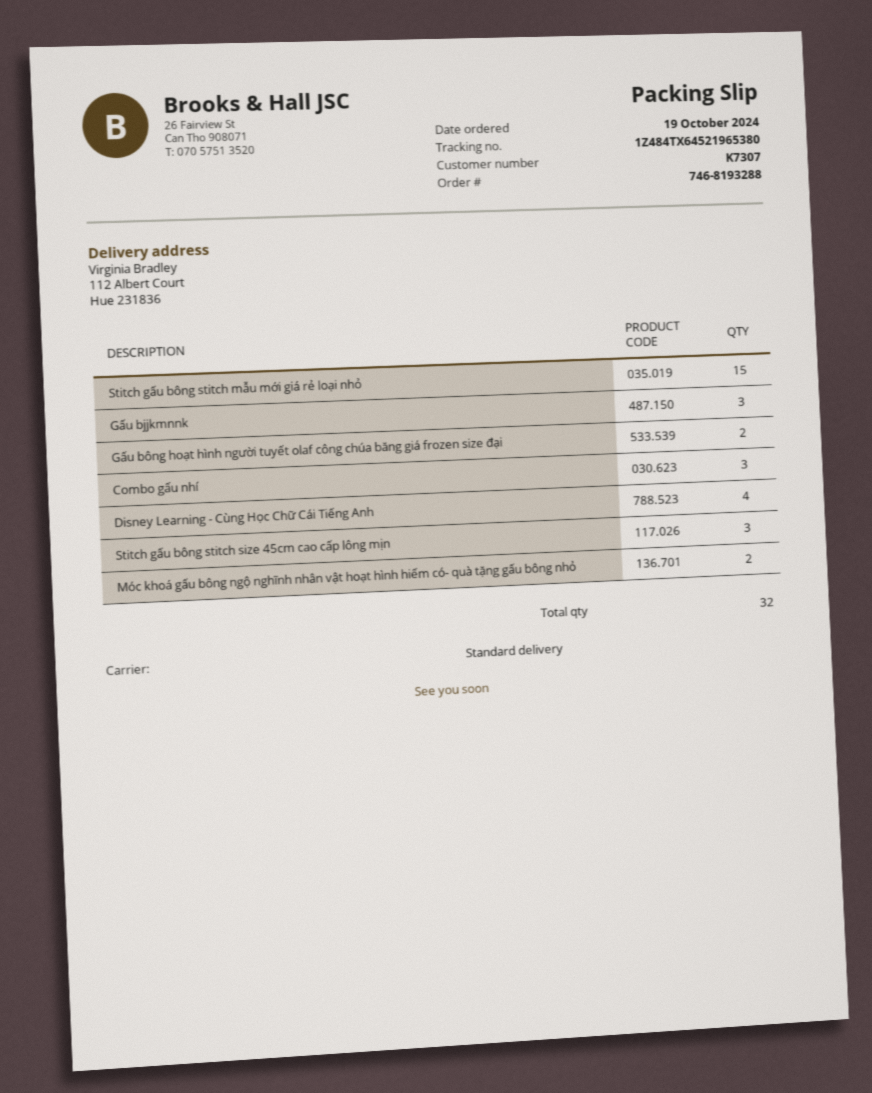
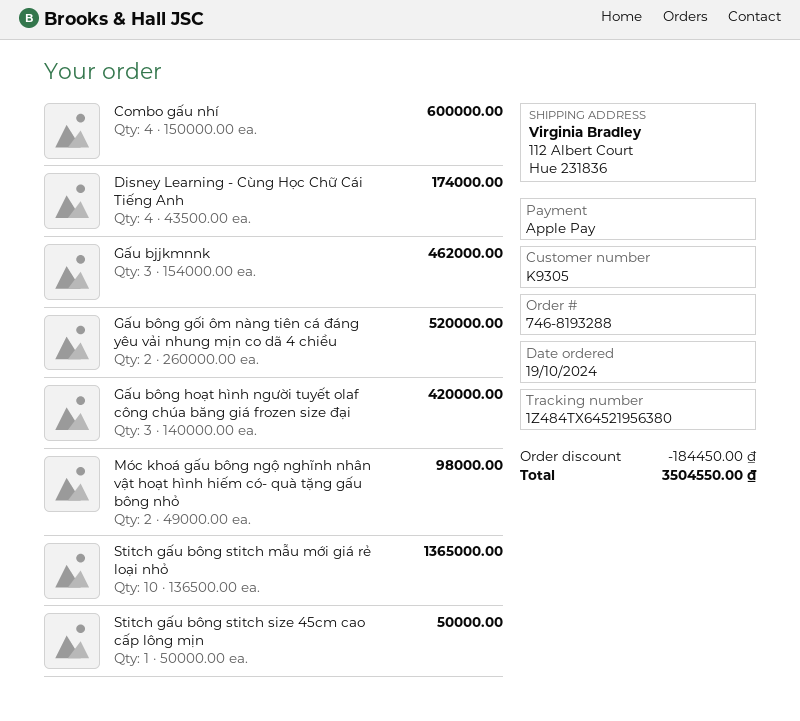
customer number: K7307 -> K9305
tracking number: 1Z484TX64521965380 -> 1Z484TX64521956380
Stitch gấu bông stitch mẫu mới giá rẻ loại nhỏ: 15 -> 10
Gấu bông hoạt hình người tuyết olaf công chúa băng giá frozen size đại: 2 -> 3
Combo gấu nhí: 3 -> 4
Stitch gấu bông stitch size 45cm cao cấp lông mịn: 3 -> 1
Gấu bông gối ôm nàng tiên cá đáng yêu vải nhung mịn co dã 4 chiều: none -> 2

